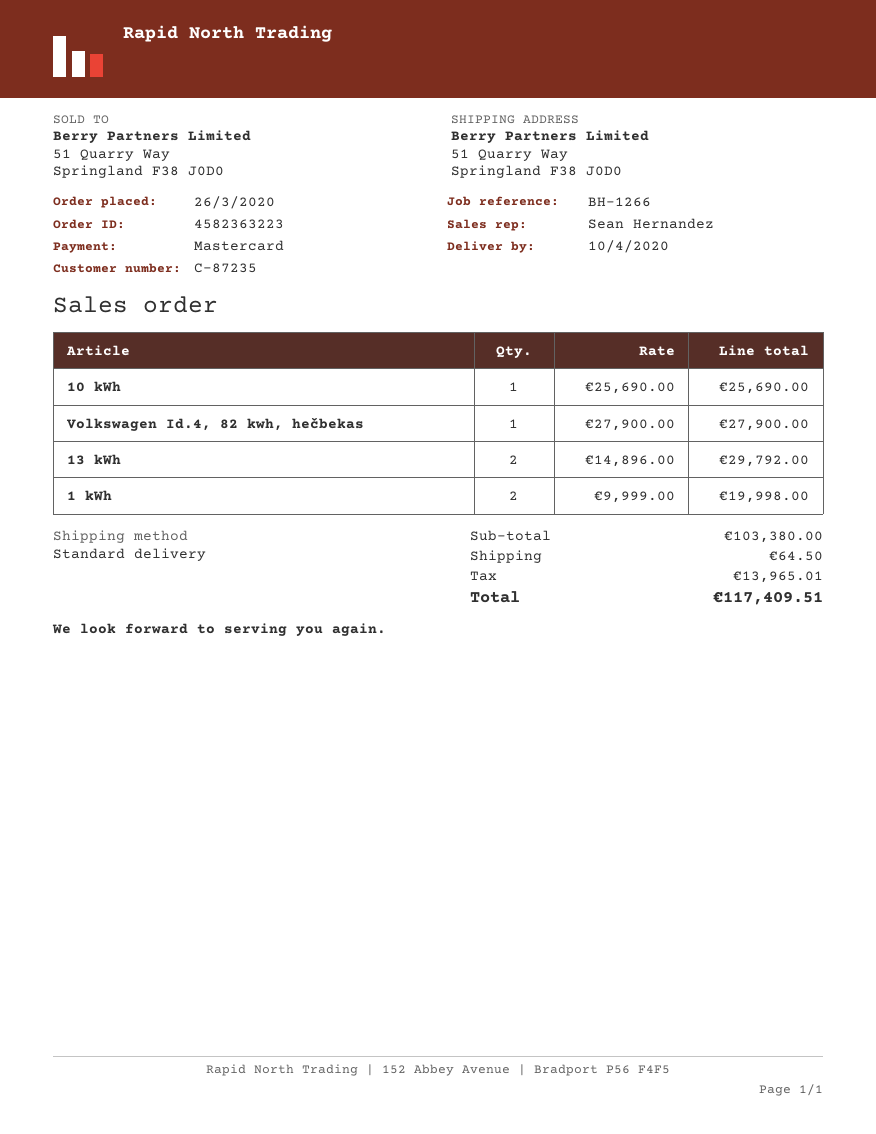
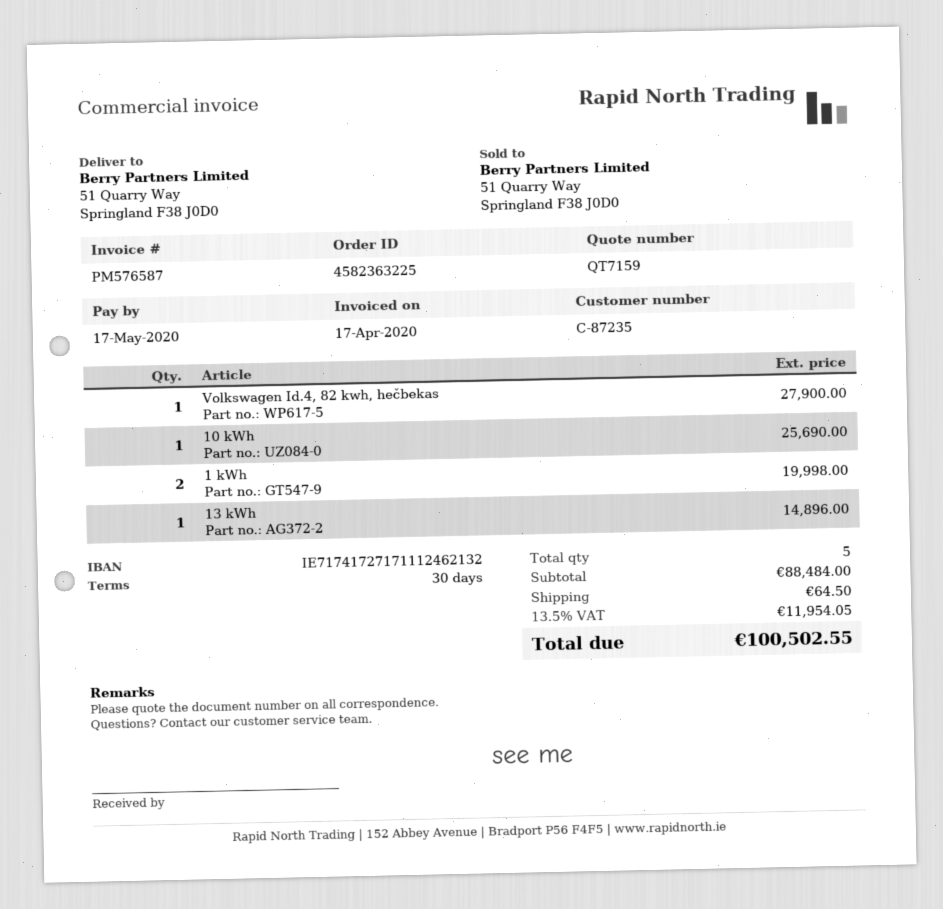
order number: 4582363223 -> 4582363225
13 kWh: 2 for 29792.00 -> 1 for 14896.00
subtotal: 103380.00 -> 88484.00
tax: 13965.01 -> 11954.05
total: 117409.51 -> 100502.55

